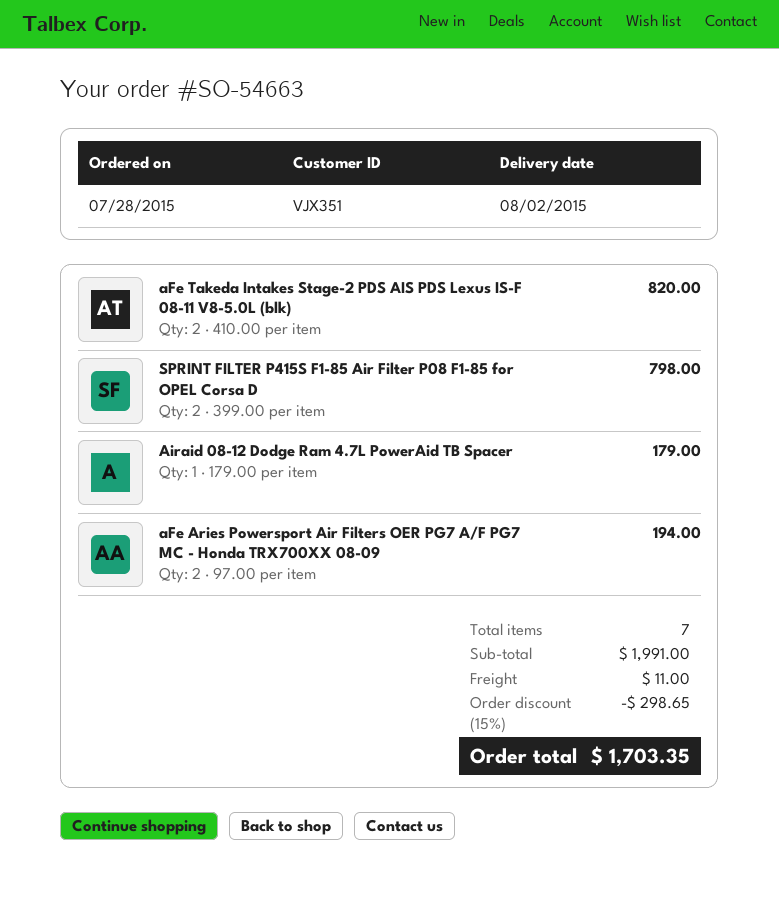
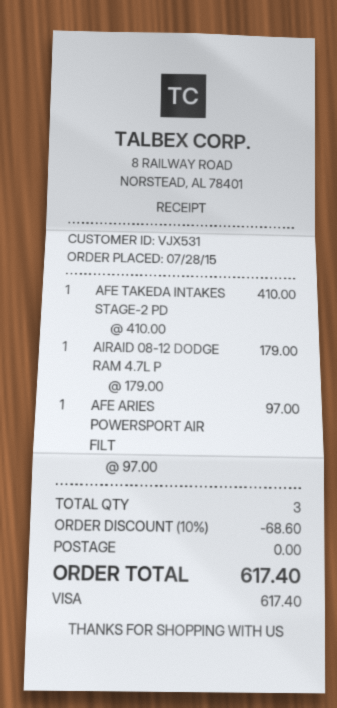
customer number: VJX351 -> VJX531
aFe Takeda Intakes Stage-2 PDS AIS PDS Lexus IS-F 08-11 V8-5.0L (blk): 2 x 410.00 = 820.00 -> 1 x 410.00 = 410.00
SPRINT FILTER P415S F1-85 Air Filter P08 F1-85 for OPEL Corsa D: 2 x 399.00 = 798.00 -> none
aFe Aries Powersport Air Filters OER PG7 A/F PG7 MC - Honda TRX700XX 08-09: 2 x 97.00 = 194.00 -> 1 x 97.00 = 97.00
total quantity: 7 -> 3
discount: 15% = 298.65 -> 10% = 68.60
shipping: 11.00 -> 0.00
total: 1703.35 -> 617.40

